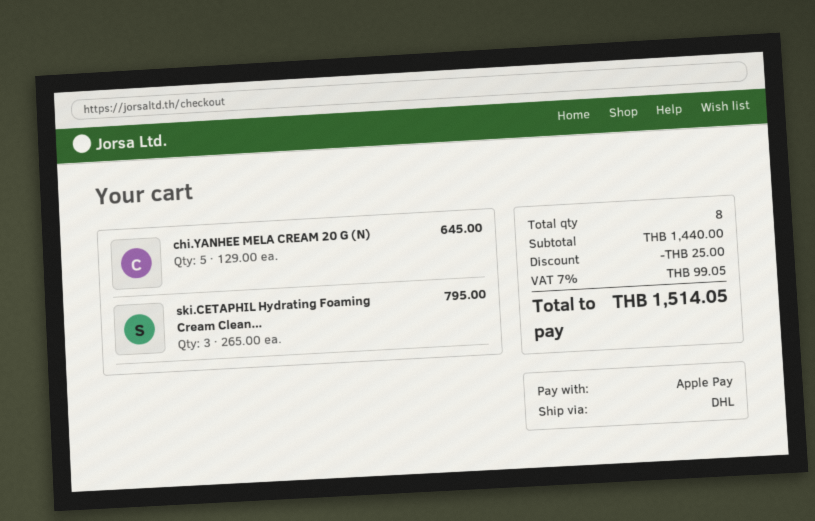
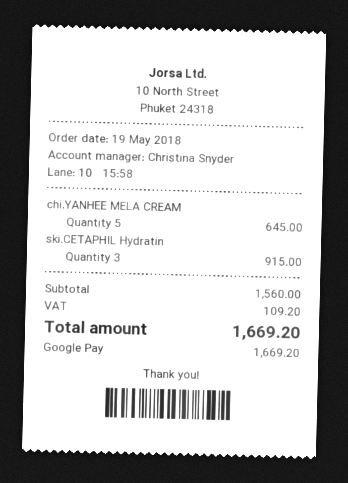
payment method: Apple Pay -> Google Pay
ski.CETAPHIL Hydrating Foaming Cream Clean...: 3 for 795.00 -> 3 for 915.00
subtotal: 1440.00 -> 1560.00
discount: 25.00 -> none
tax: 99.05 -> 109.20
total: 1514.05 -> 1669.20

